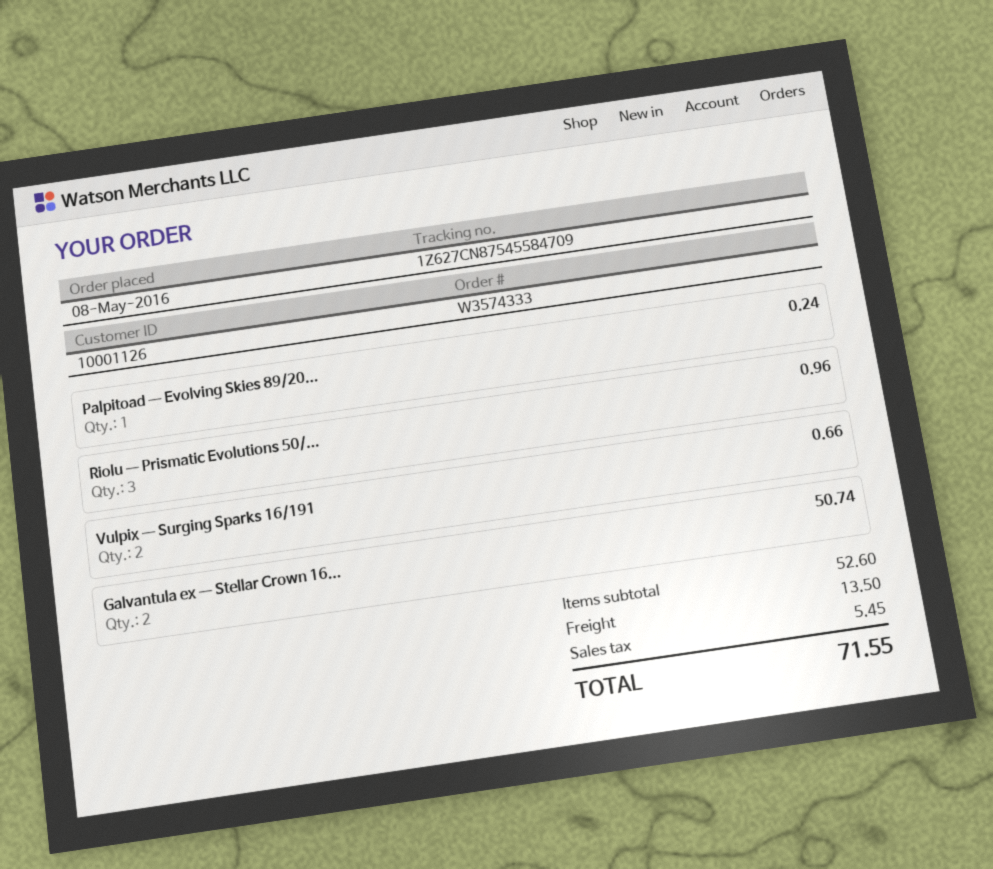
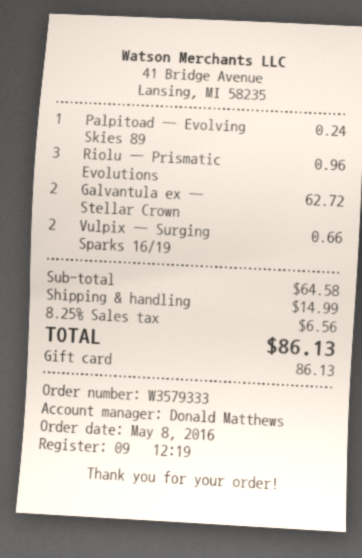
order number: W3574333 -> W3579333
Galvantula ex — Stellar Crown 16...: 2 for 50.74 -> 2 for 62.72
subtotal: 52.60 -> 64.58
shipping: 13.50 -> 14.99
tax: 5.45 -> 6.56
total: 71.55 -> 86.13

